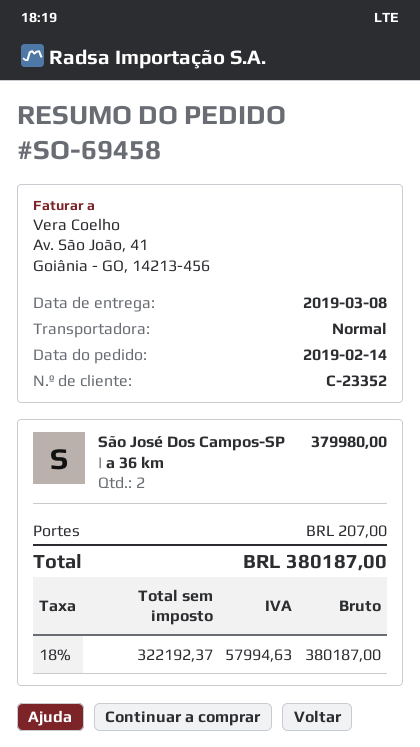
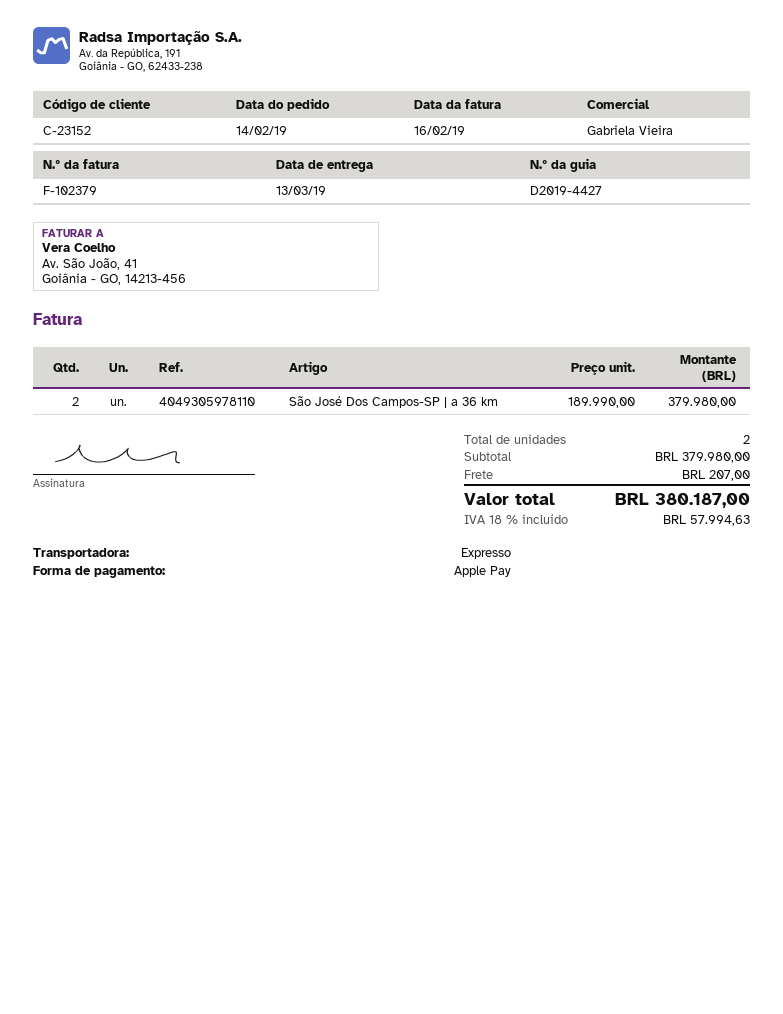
delivery date: 2019-03-08 -> 2019-03-13
customer number: C-23352 -> C-23152
shipping method: standard -> express

